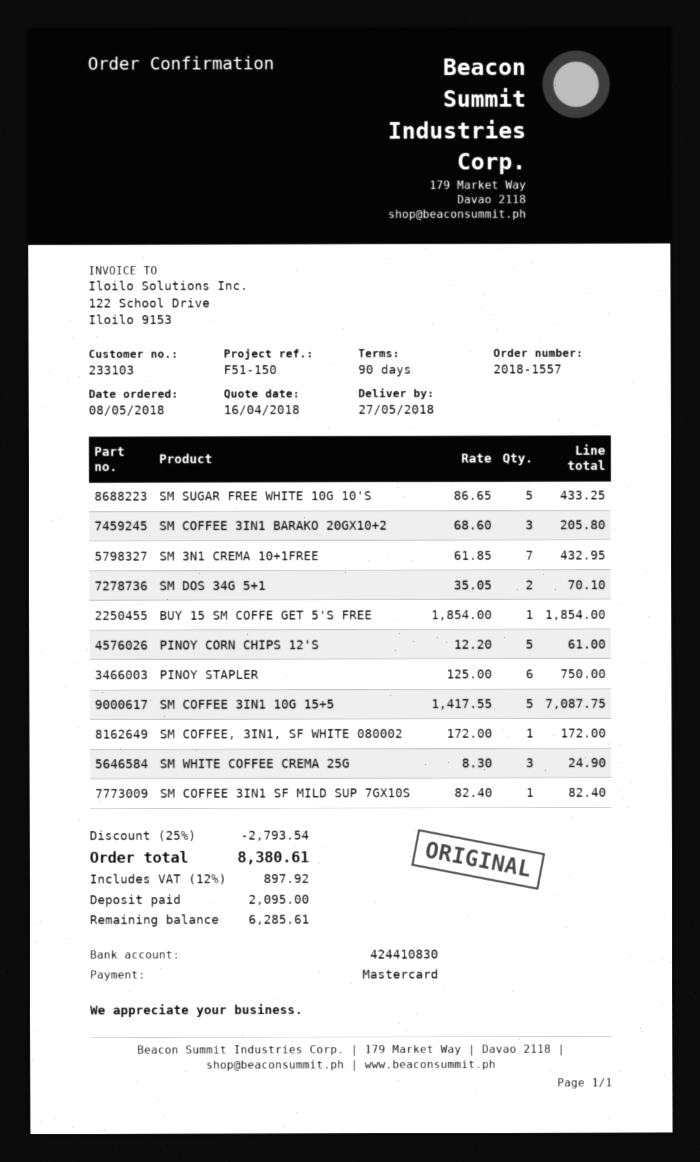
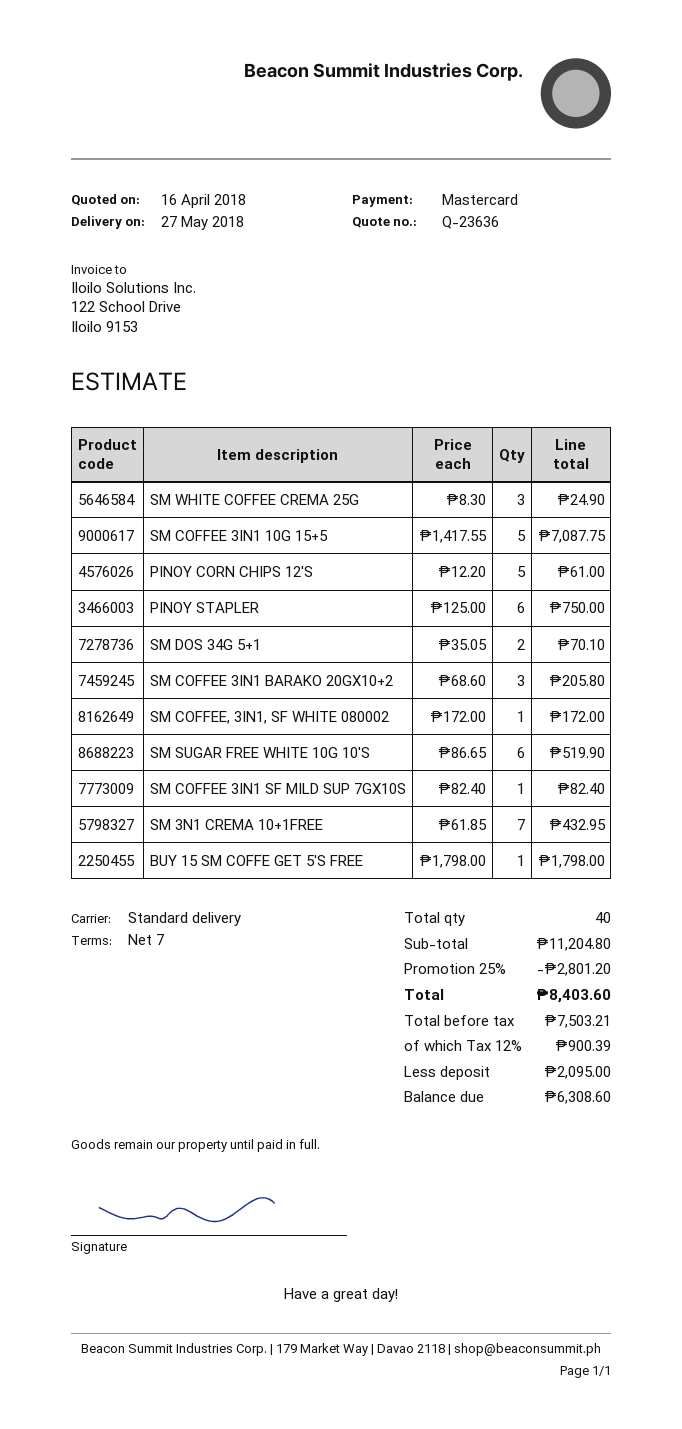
payment terms: 90 days -> 7 days
SM SUGAR FREE WHITE 10G 10'S: 5 x 86.65 = 433.25 -> 6 x 86.65 = 519.90
BUY 15 SM COFFE GET 5'S FREE: 1 x 1854.00 = 1854.00 -> 1 x 1798.00 = 1798.00
discount: 25% = 2793.54 -> 25% = 2801.20
tax: 12% = 897.92 -> 12% = 900.39
total: 8380.61 -> 8403.60
balance: 6285.61 -> 6308.60

